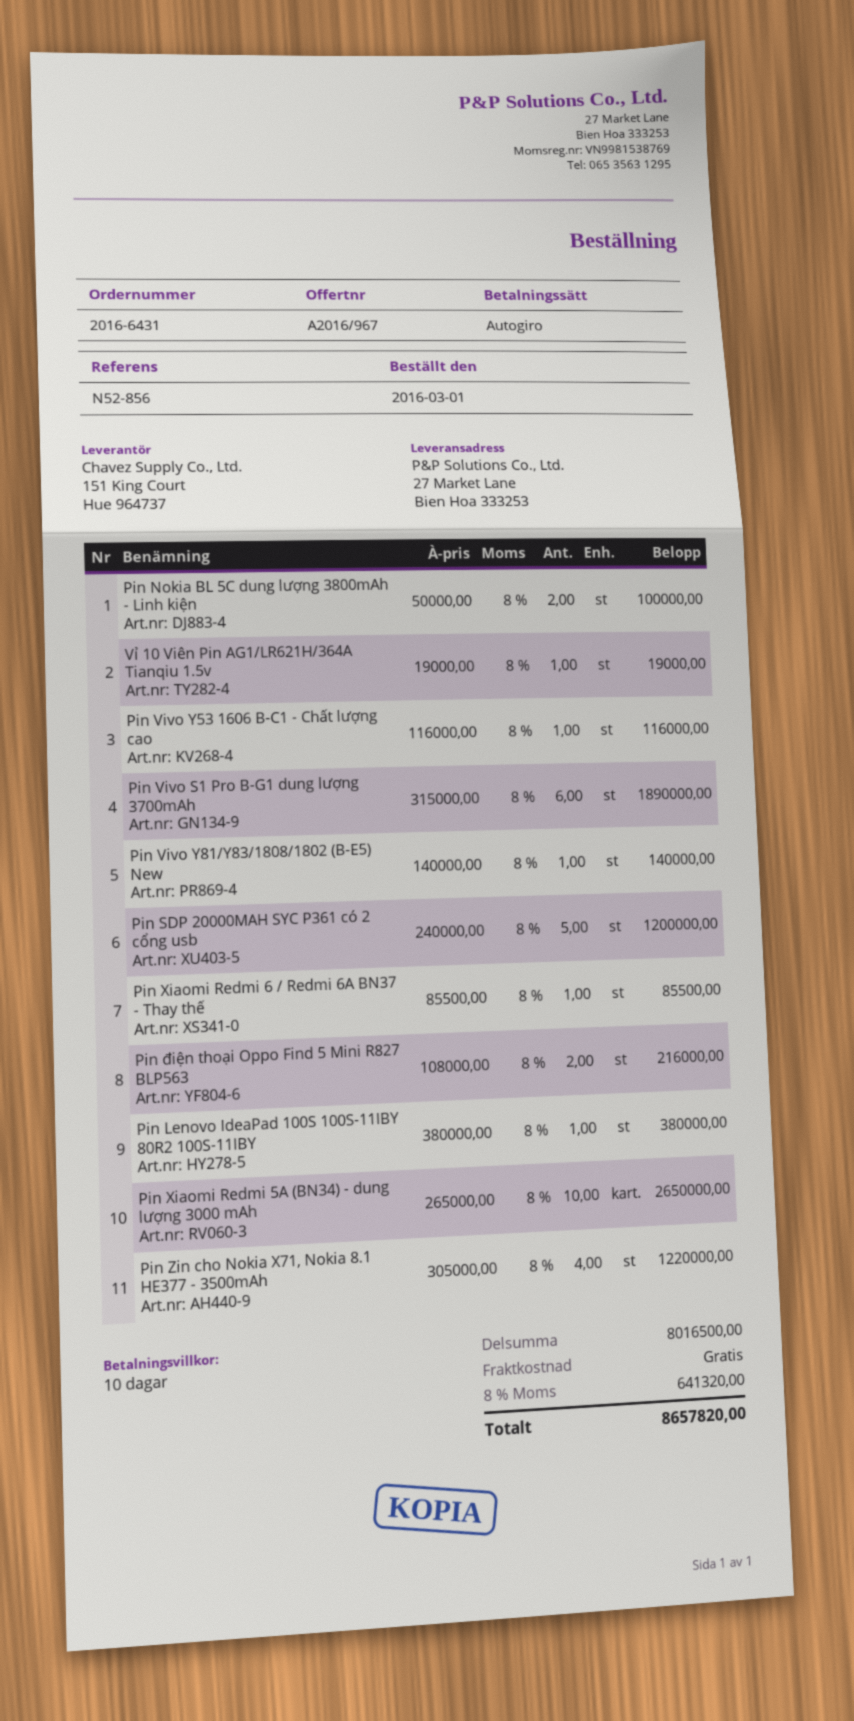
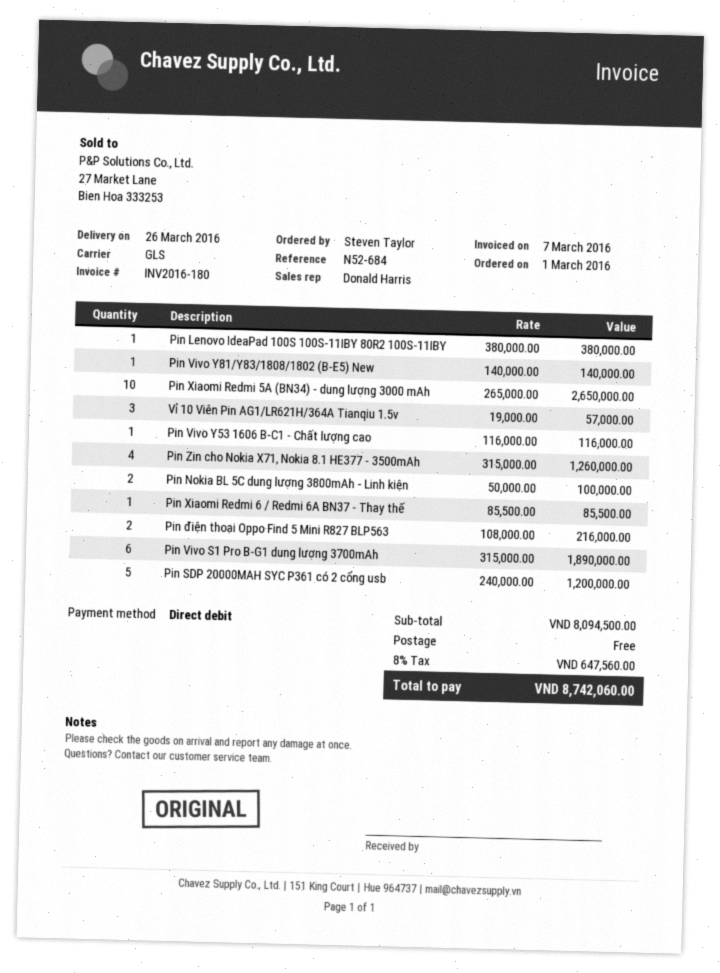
reference: N52-856 -> N52-684
Vỉ 10 Viên Pin AG1/LR621H/364A Tianqiu 1.5v: 1 x 19000.00 = 19000.00 -> 3 x 19000.00 = 57000.00
Pin Zin cho Nokia X71, Nokia 8.1 HE377 - 3500mAh: 4 x 305000.00 = 1220000.00 -> 4 x 315000.00 = 1260000.00
subtotal: 8016500.00 -> 8094500.00
tax: 8% = 641320.00 -> 8% = 647560.00
total: 8657820.00 -> 8742060.00

